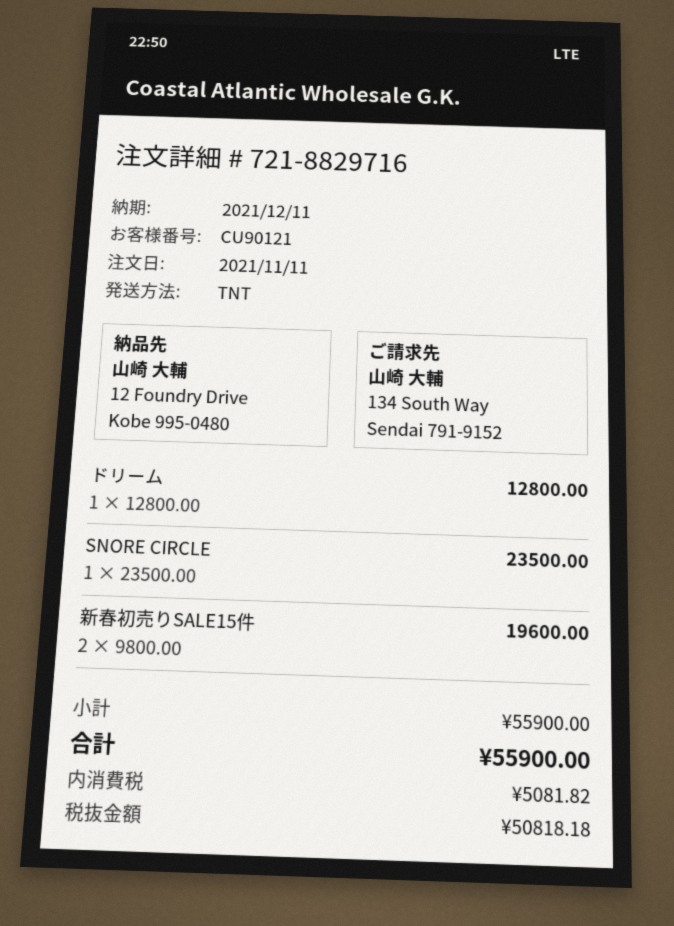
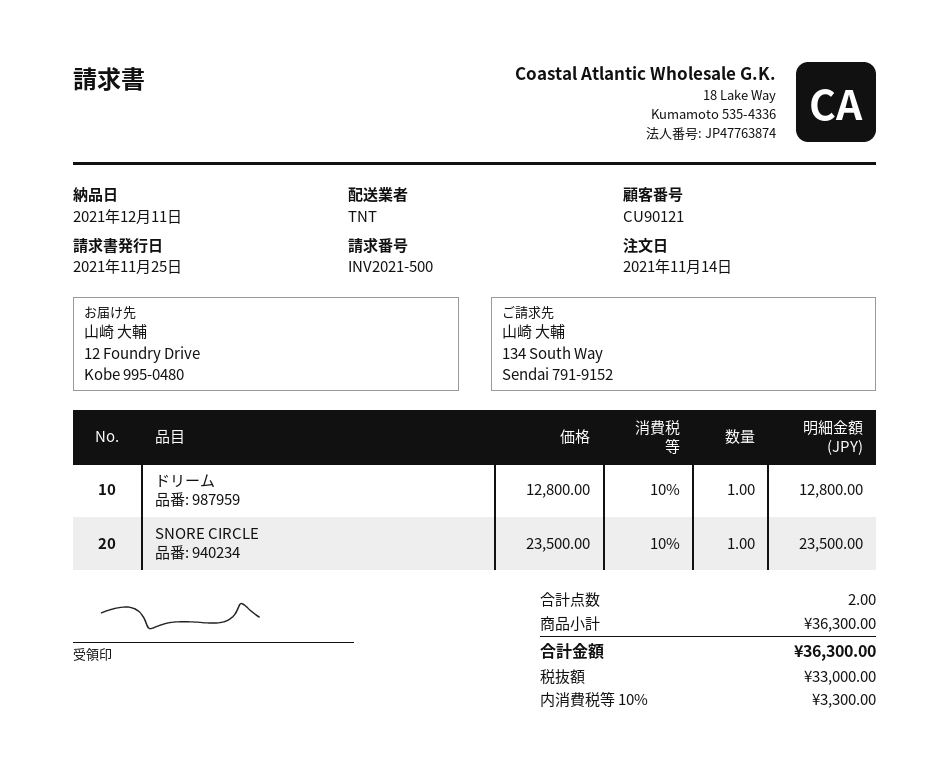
order date: 2021-11-11 -> 2021-11-14
新春初売りSALE15件: 2 x 9800.00 = 19600.00 -> none
subtotal: 55900.00 -> 36300.00
net: 50818.18 -> 33000.00
tax: 5081.82 -> 3300.00
total: 55900.00 -> 36300.00

